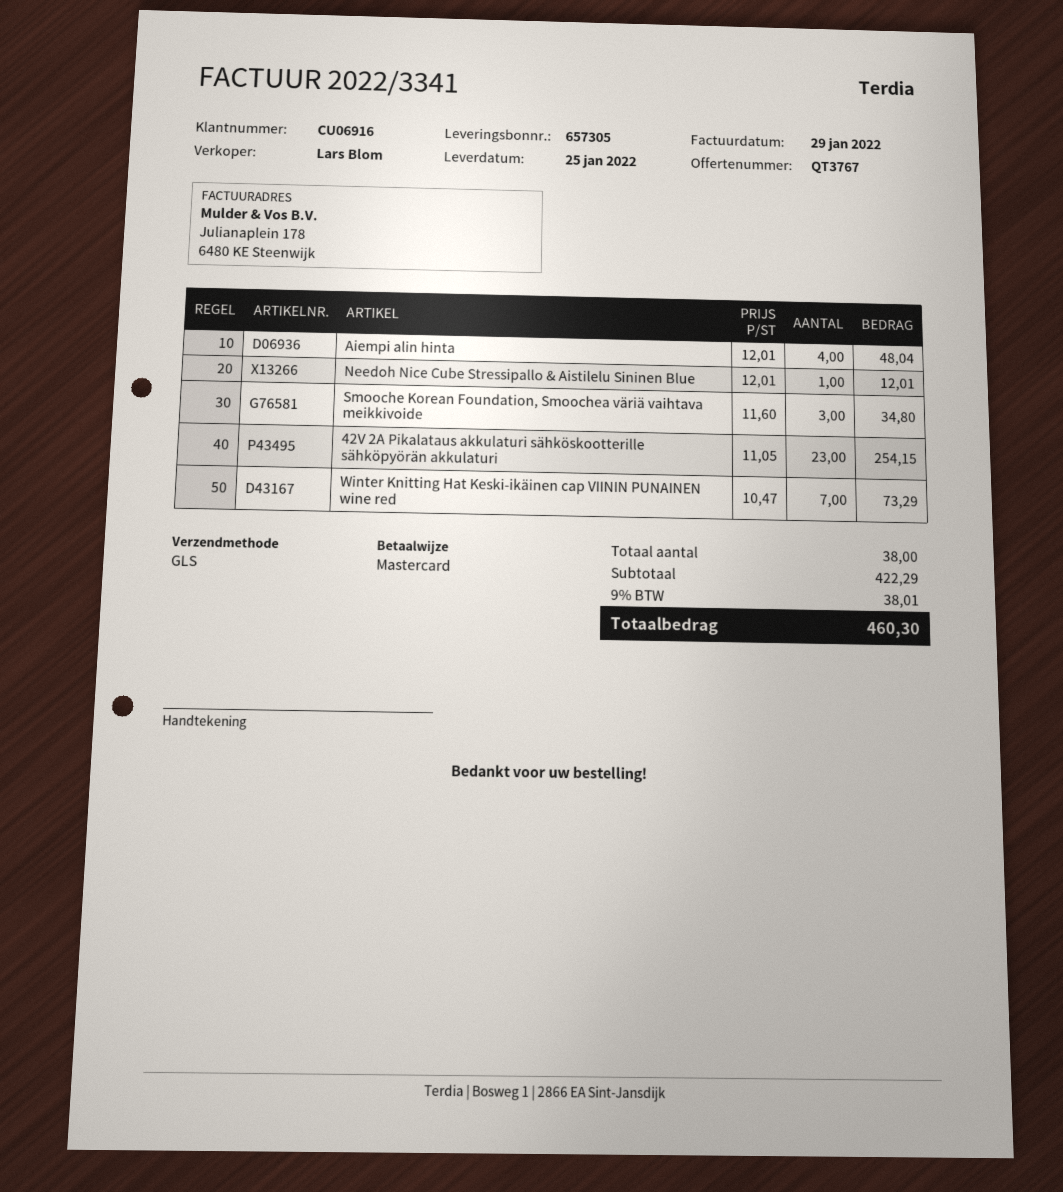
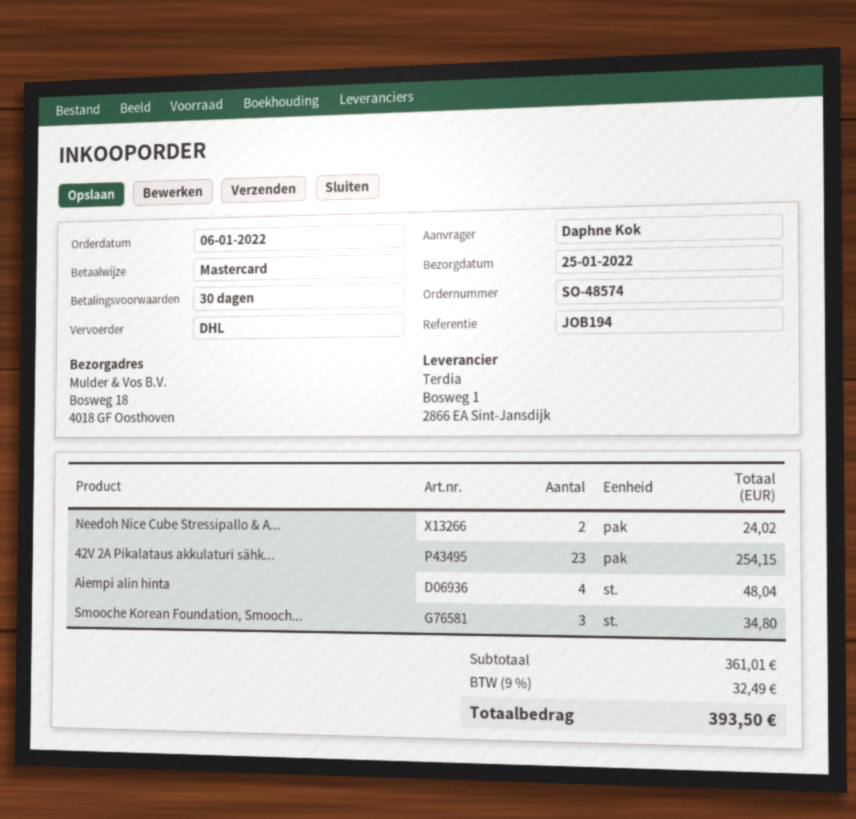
shipping method: GLS -> DHL
Needoh Nice Cube Stressipallo & Aistilelu Sininen Blue: 1 for 12.01 -> 2 for 24.02
Winter Knitting Hat Keski-ikäinen cap VIININ PUNAINEN wine red: 7 for 73.29 -> none
subtotal: 422.29 -> 361.01
tax: 9% = 38.01 -> 9% = 32.49
total: 460.30 -> 393.50

